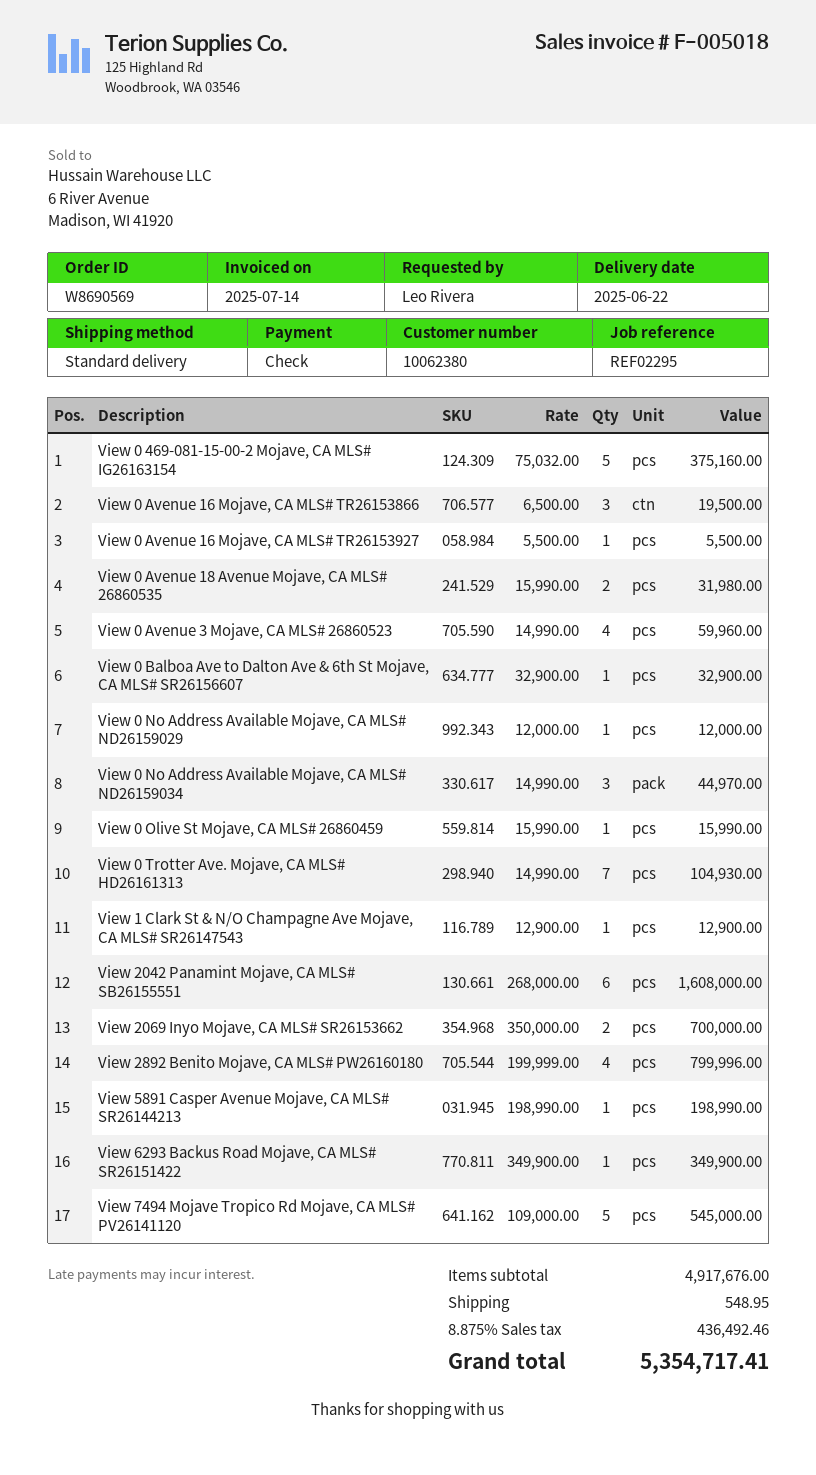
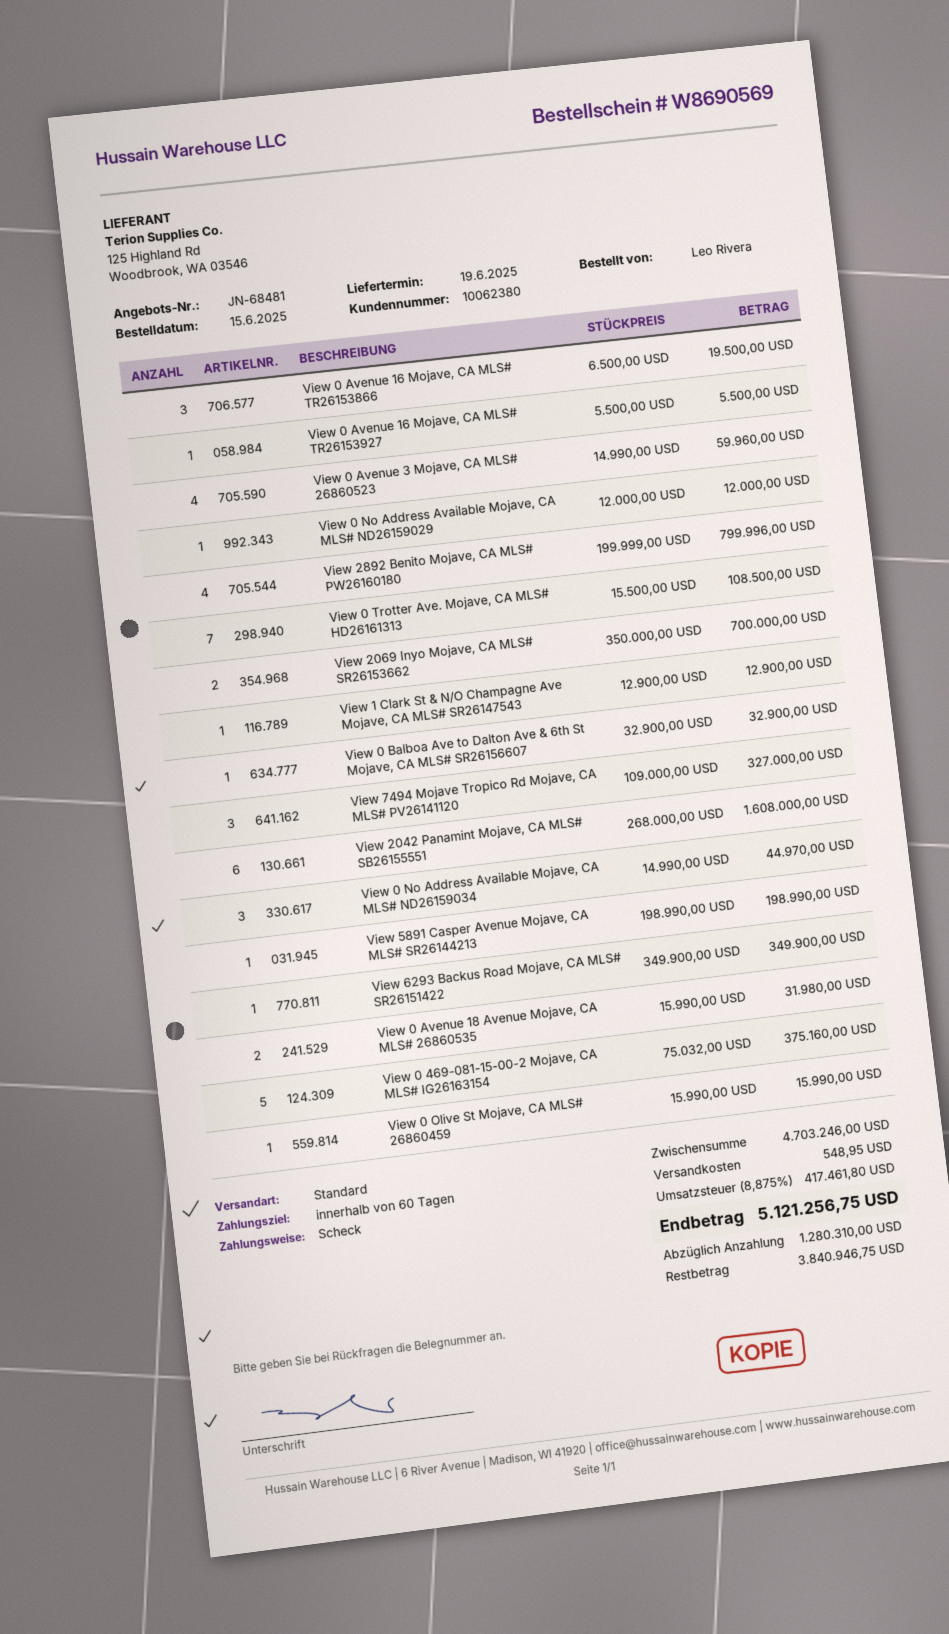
delivery date: 2025-06-22 -> 2025-06-19
View 0 Trotter Ave. Mojave, CA MLS# HD26161313: 7 x 14990.00 = 104930.00 -> 7 x 15500.00 = 108500.00
View 7494 Mojave Tropico Rd Mojave, CA MLS# PV26141120: 5 x 109000.00 = 545000.00 -> 3 x 109000.00 = 327000.00
subtotal: 4917676.00 -> 4703246.00
tax: 8.875% = 436492.46 -> 8.875% = 417461.80
total: 5354717.41 -> 5121256.75

